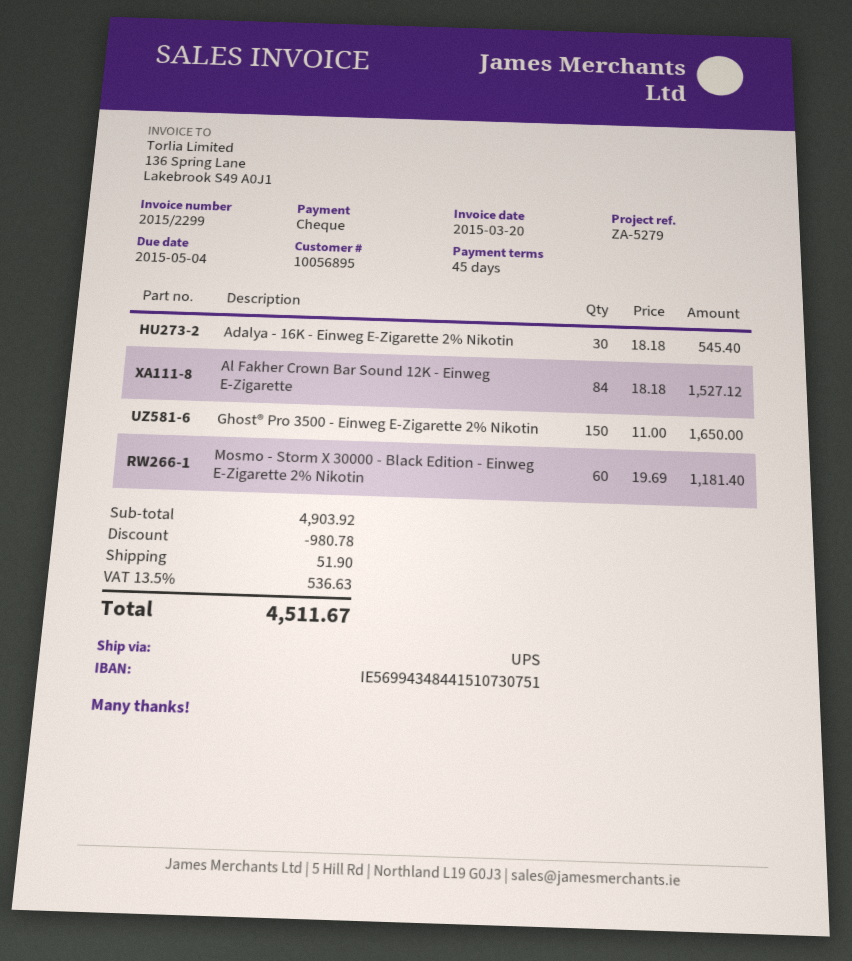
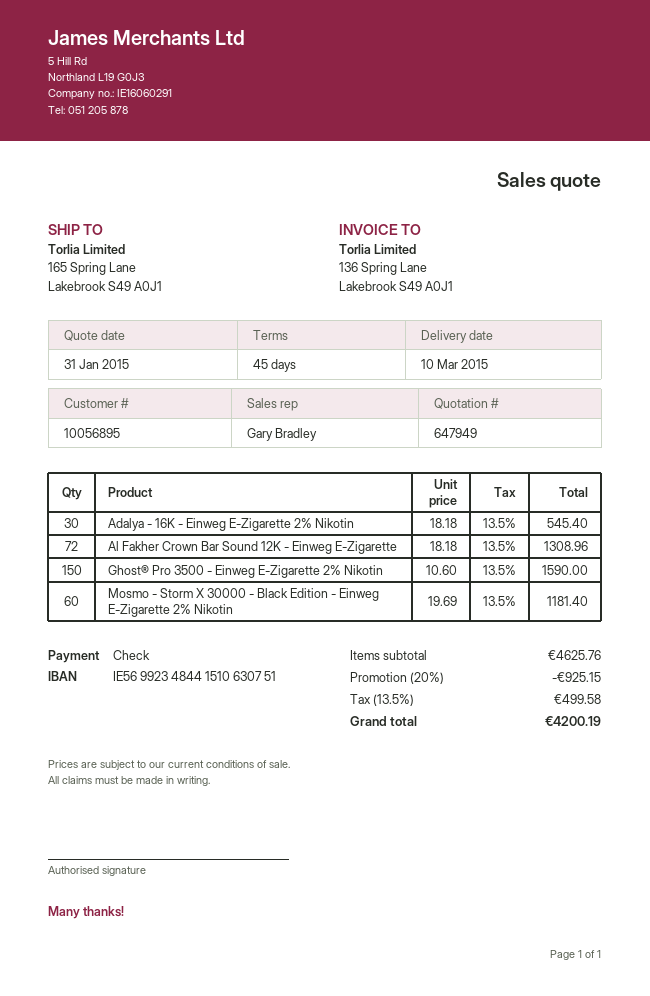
bank account: IE56994348441510730751 -> IE56992348441510630751
Al Fakher Crown Bar Sound 12K - Einweg E-Zigarette: 84 x 18.18 = 1527.12 -> 72 x 18.18 = 1308.96
Ghost® Pro 3500 - Einweg E-Zigarette 2% Nikotin: 150 x 11.00 = 1650.00 -> 150 x 10.60 = 1590.00
subtotal: 4903.92 -> 4625.76
discount: 980.78 -> 925.15
shipping: 51.90 -> none
tax: 13.5% = 536.63 -> 13.5% = 499.58
total: 4511.67 -> 4200.19

